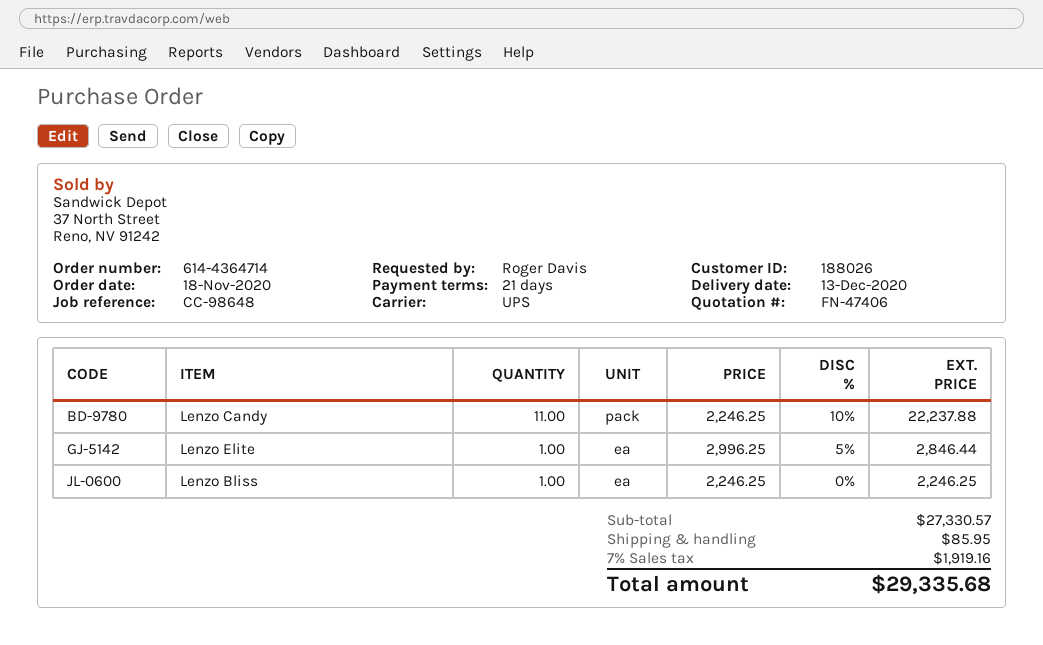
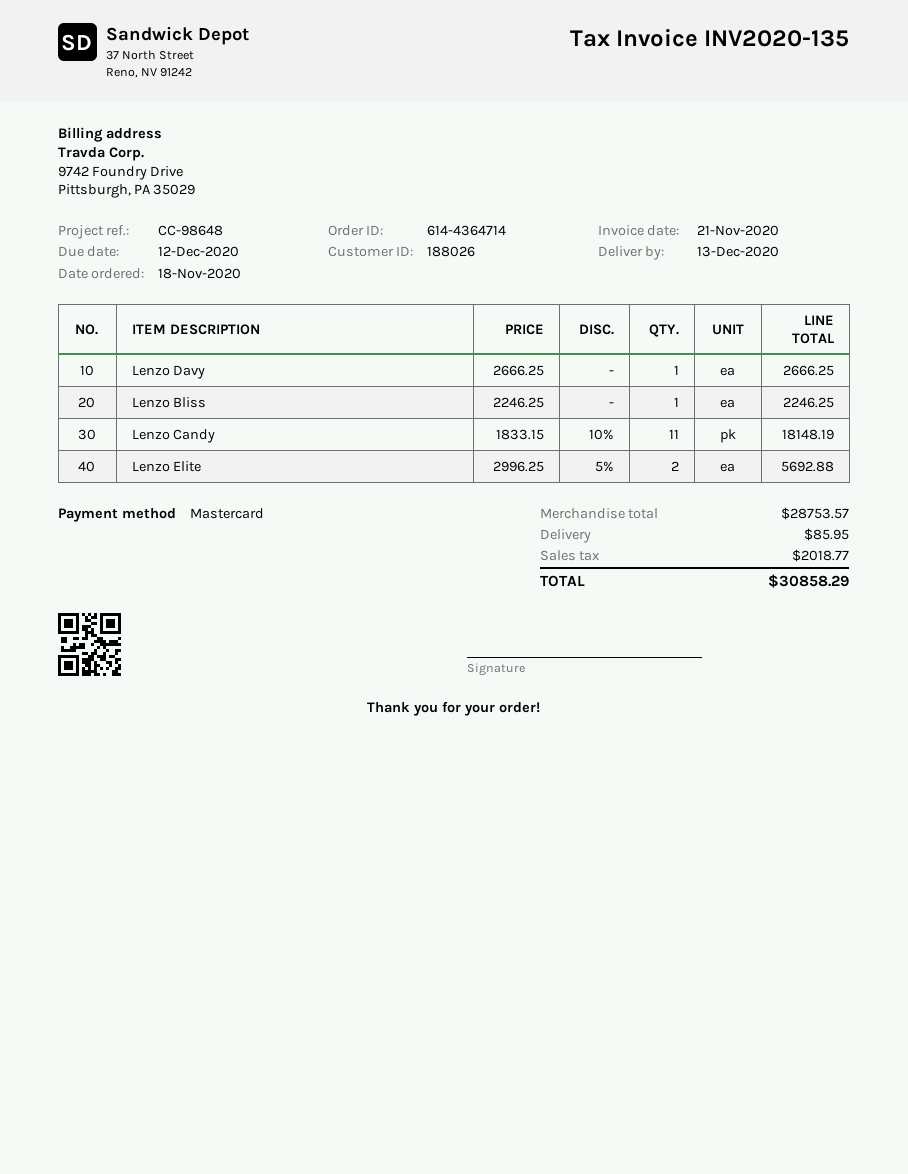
Lenzo Candy: 11 x 2246.25 - 10% = 22237.88 -> 11 x 1833.15 - 10% = 18148.19
Lenzo Elite: 1 x 2996.25 - 5% = 2846.44 -> 2 x 2996.25 - 5% = 5692.88
Lenzo Davy: none -> 1 x 2666.25 = 2666.25
subtotal: 27330.57 -> 28753.57
tax: 1919.16 -> 2018.77
total: 29335.68 -> 30858.29

